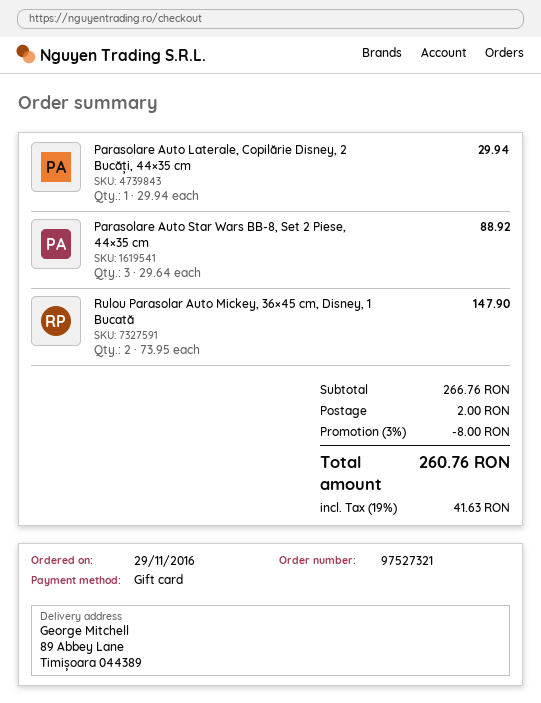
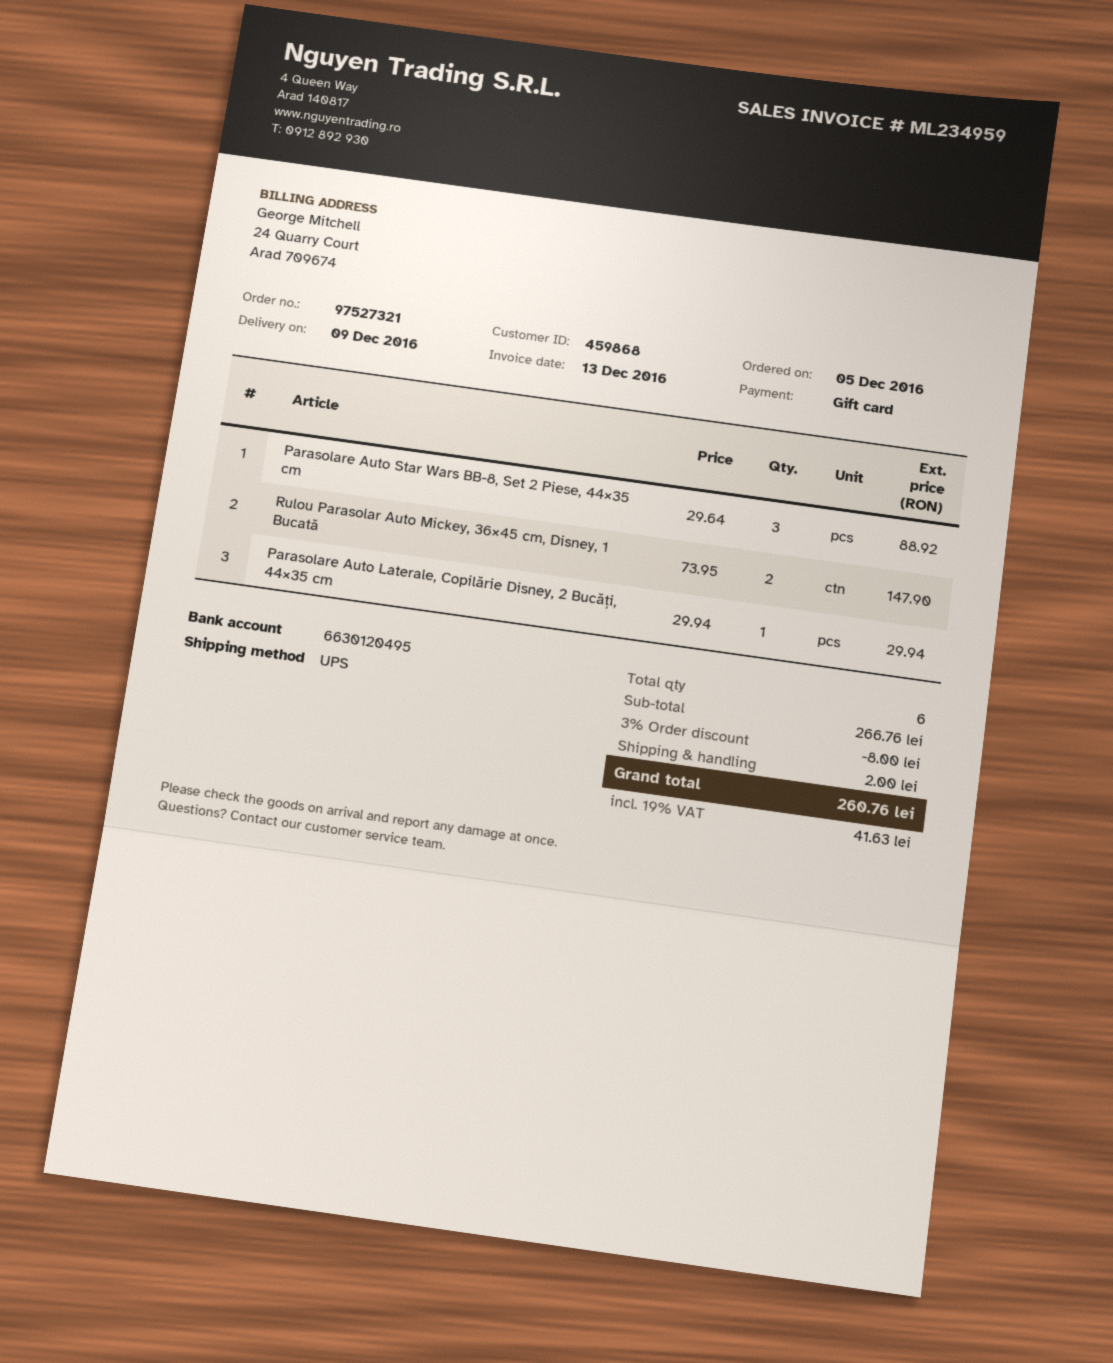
order date: 2016-11-29 -> 2016-12-05

